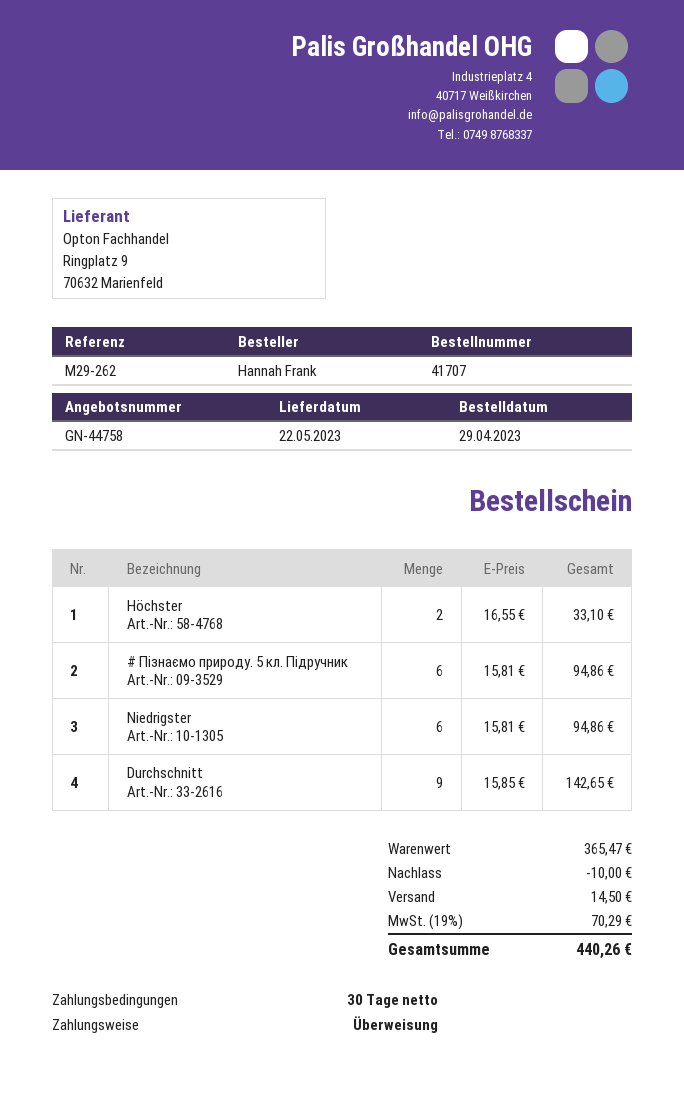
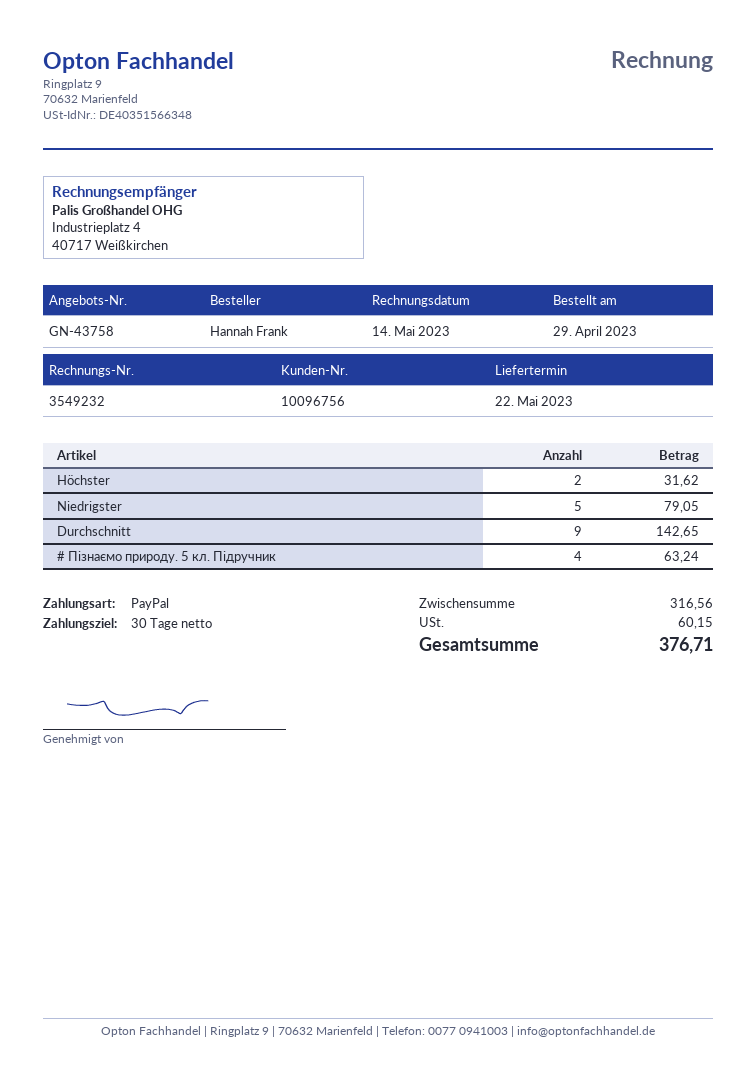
quote number: GN-44758 -> GN-43758
payment method: bank transfer -> PayPal
Höchster: 2 for 33.10 -> 2 for 31.62
# Пізнаємо природу. 5 кл. Підручник: 6 for 94.86 -> 4 for 63.24
Niedrigster: 6 for 94.86 -> 5 for 79.05
subtotal: 365.47 -> 316.56
discount: 10.00 -> none
shipping: 14.50 -> none
tax: 70.29 -> 60.15
total: 440.26 -> 376.71

